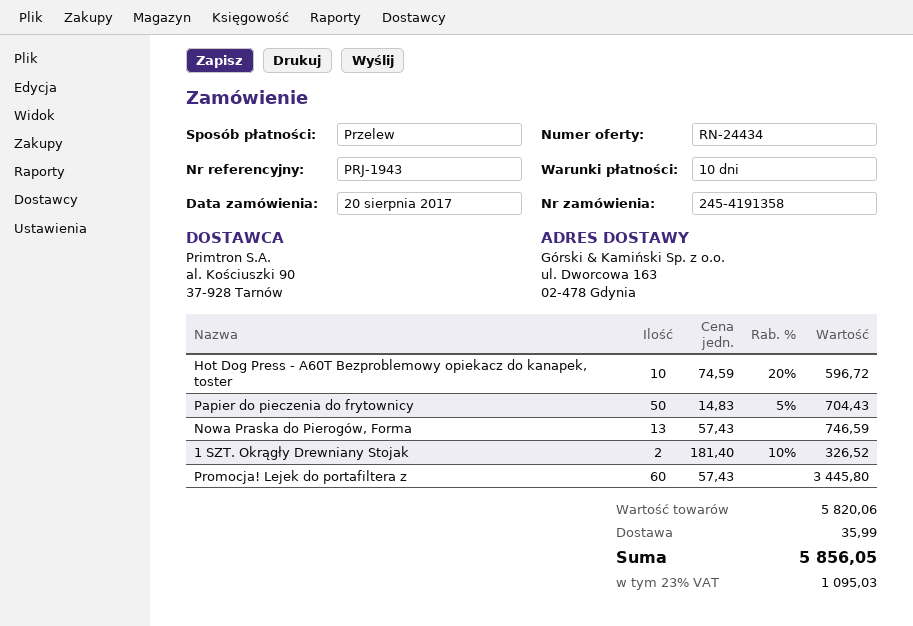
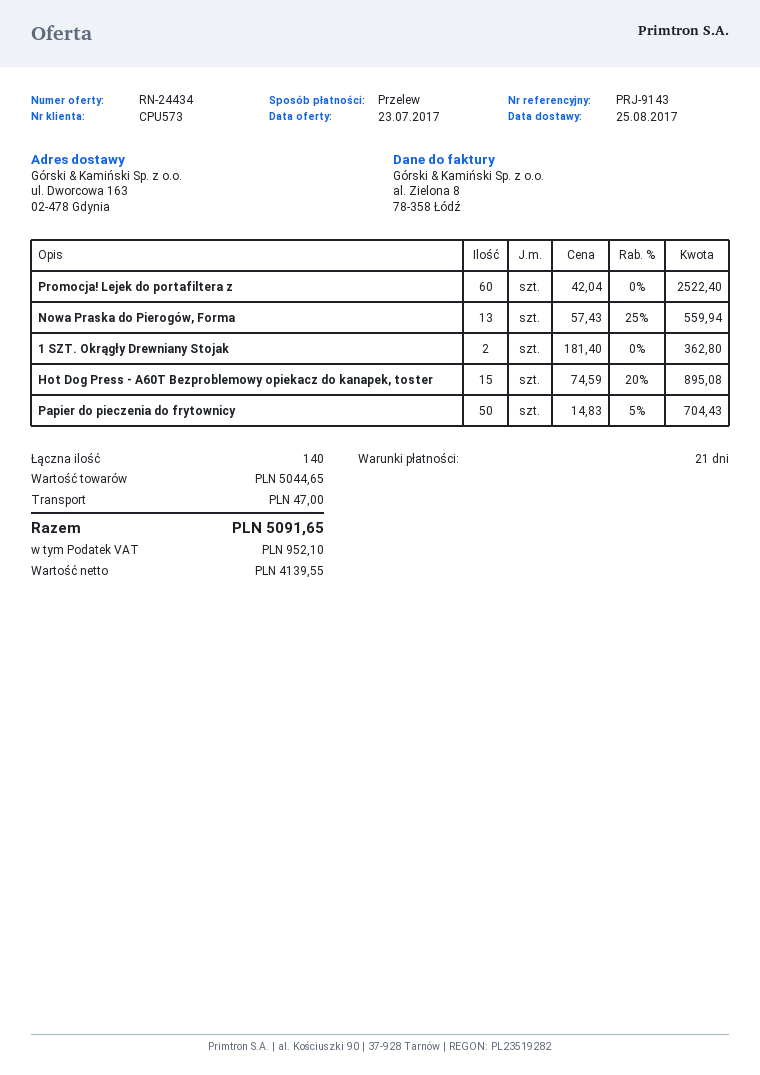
payment terms: 10 days -> 21 days
reference: PRJ-1943 -> PRJ-9143
Hot Dog Press - A60T Bezproblemowy opiekacz do kanapek, toster: 10 x 74.59 - 20% = 596.72 -> 15 x 74.59 - 20% = 895.08
Nowa Praska do Pierogów, Forma: 13 x 57.43 = 746.59 -> 13 x 57.43 - 25% = 559.94
1 SZT. Okrągły Drewniany Stojak: 2 x 181.40 - 10% = 326.52 -> 2 x 181.40 = 362.80
Promocja! Lejek do portafiltera z: 60 x 57.43 = 3445.80 -> 60 x 42.04 = 2522.40
subtotal: 5820.06 -> 5044.65
shipping: 35.99 -> 47.00
tax: 1095.03 -> 952.10
total: 5856.05 -> 5091.65

